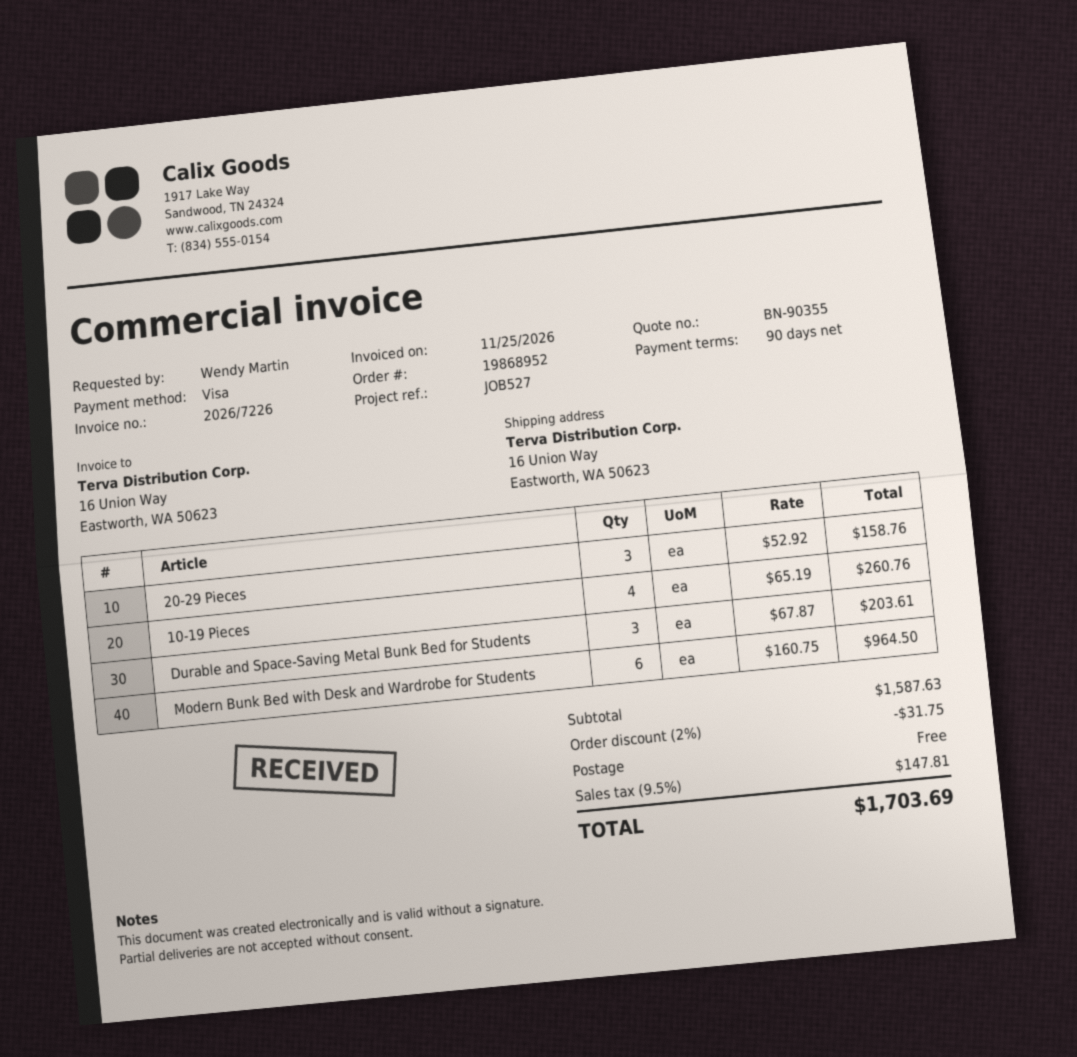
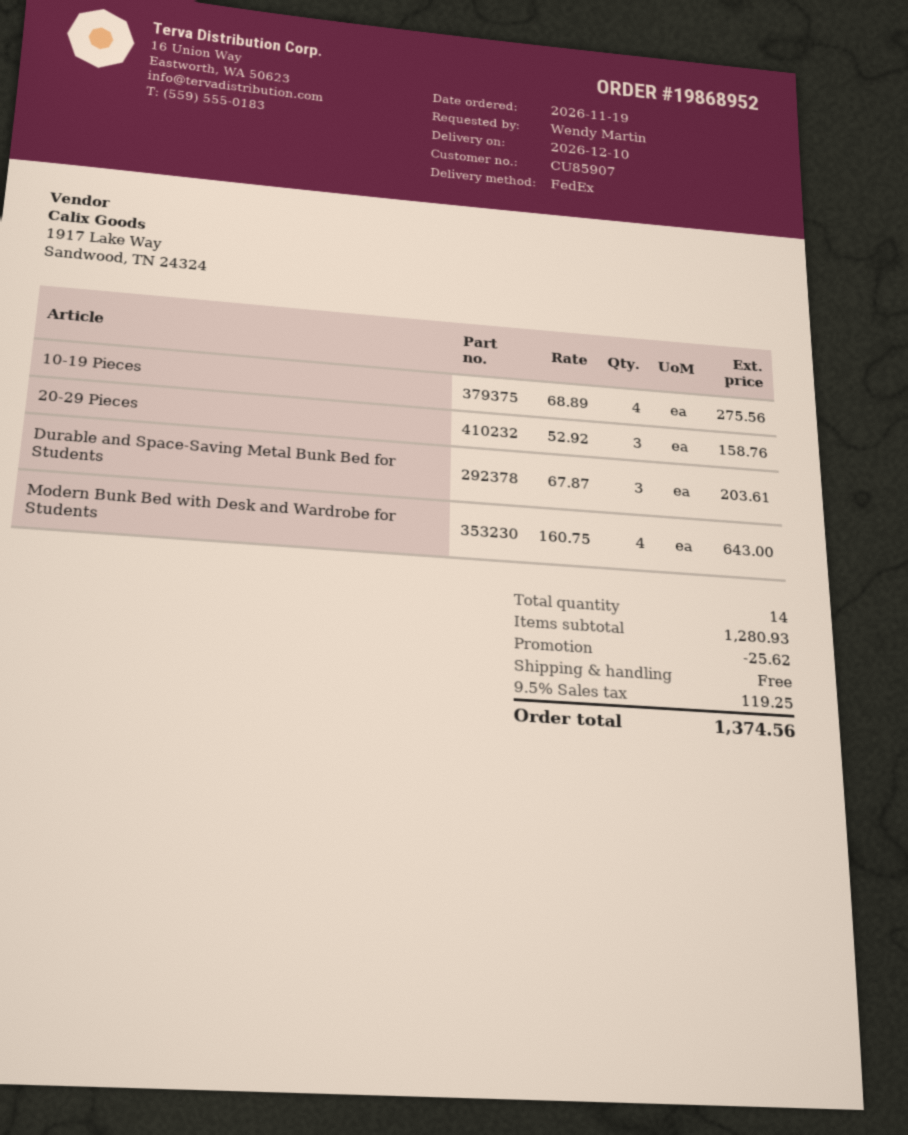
10-19 Pieces: 4 x 65.19 = 260.76 -> 4 x 68.89 = 275.56
Modern Bunk Bed with Desk and Wardrobe for Students: 6 x 160.75 = 964.50 -> 4 x 160.75 = 643.00
subtotal: 1587.63 -> 1280.93
discount: 31.75 -> 25.62
tax: 9.5% = 147.81 -> 9.5% = 119.25
total: 1703.69 -> 1374.56

